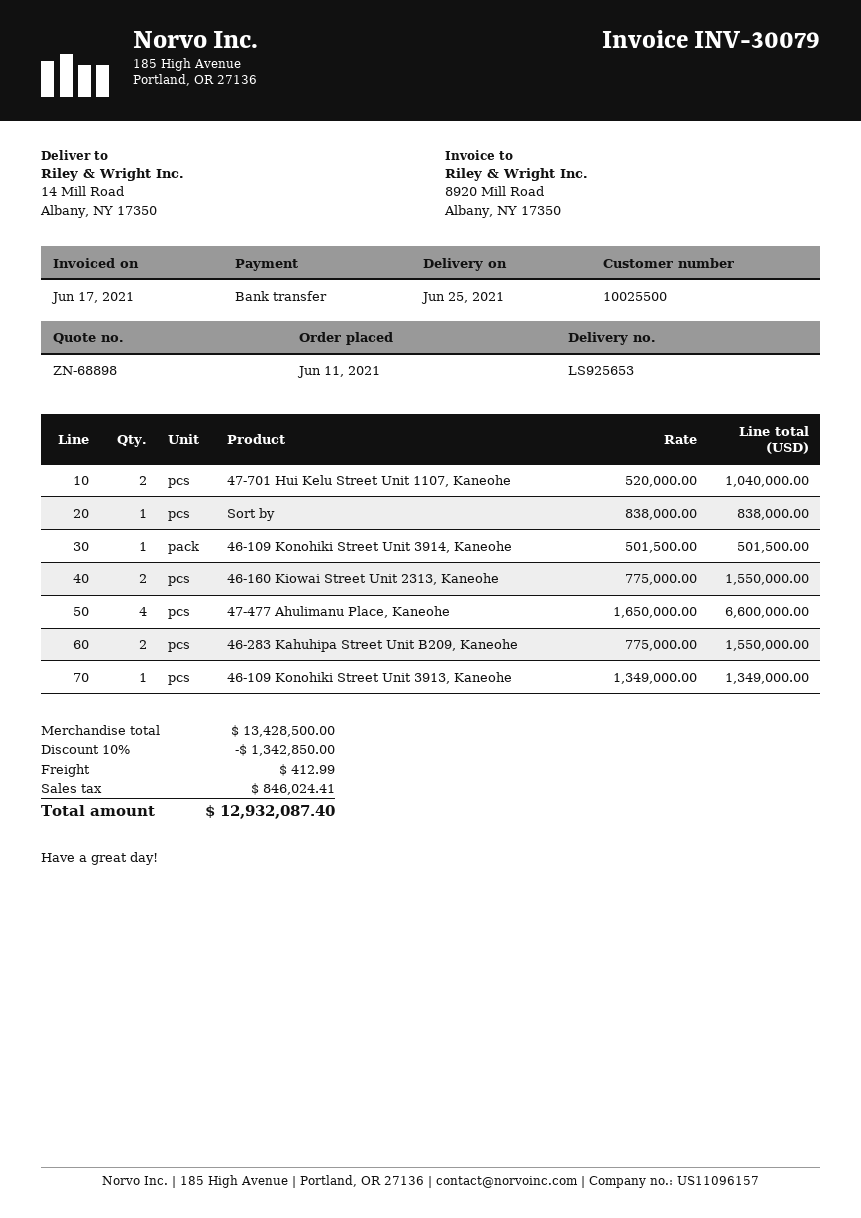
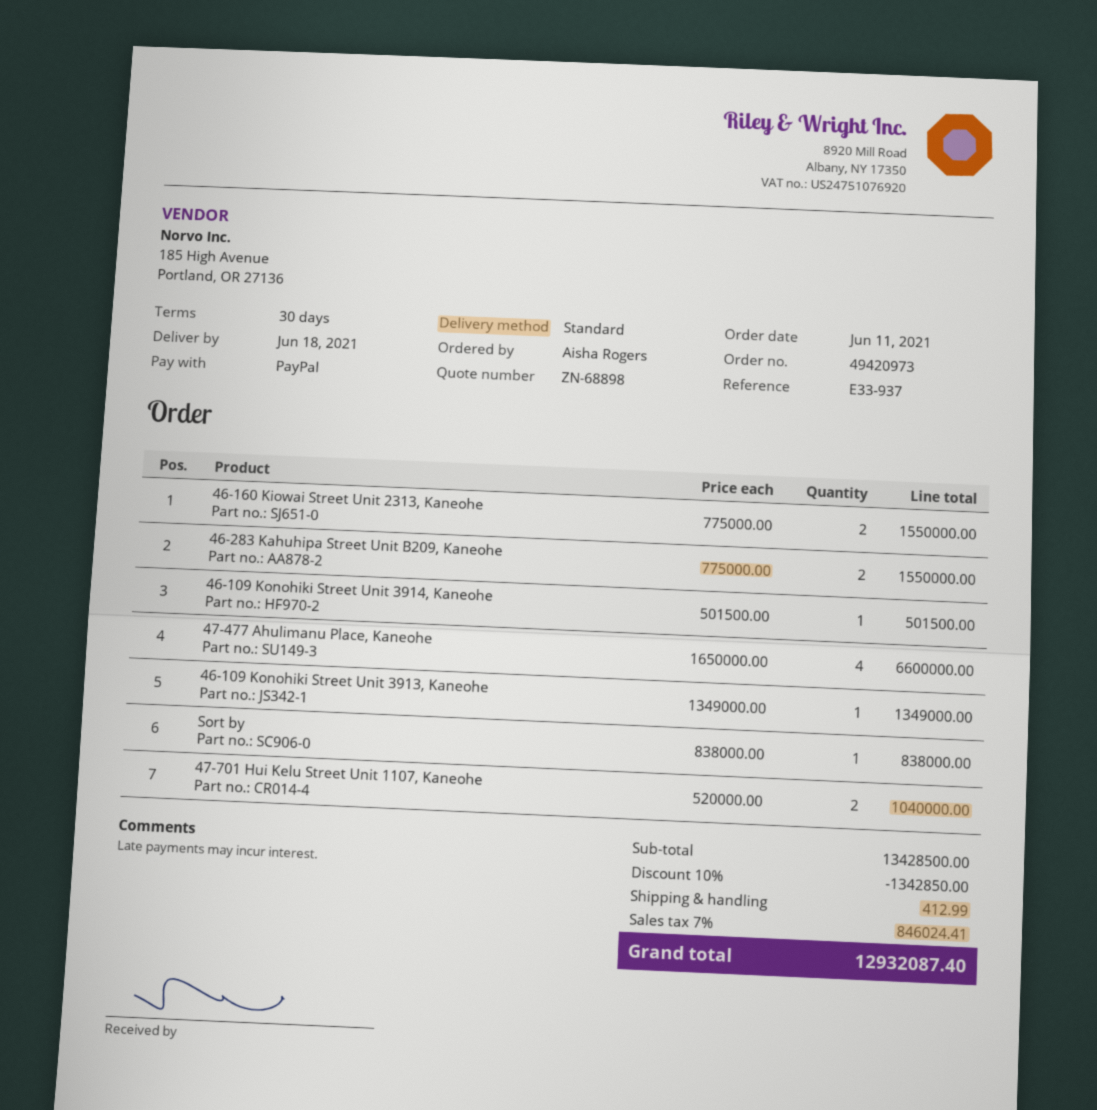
delivery date: 2021-06-25 -> 2021-06-18
payment method: bank transfer -> PayPal

